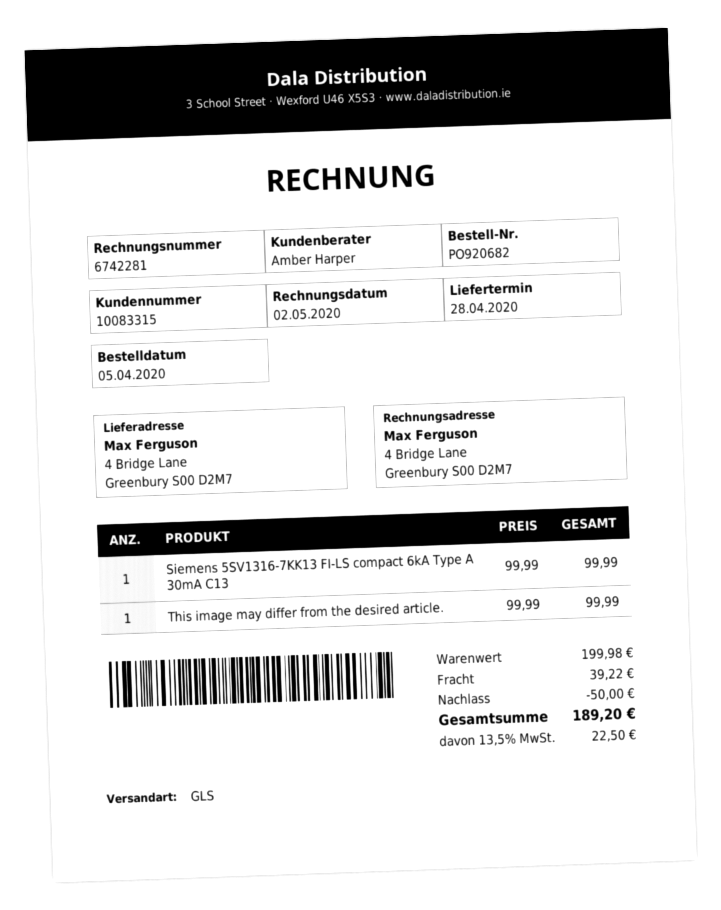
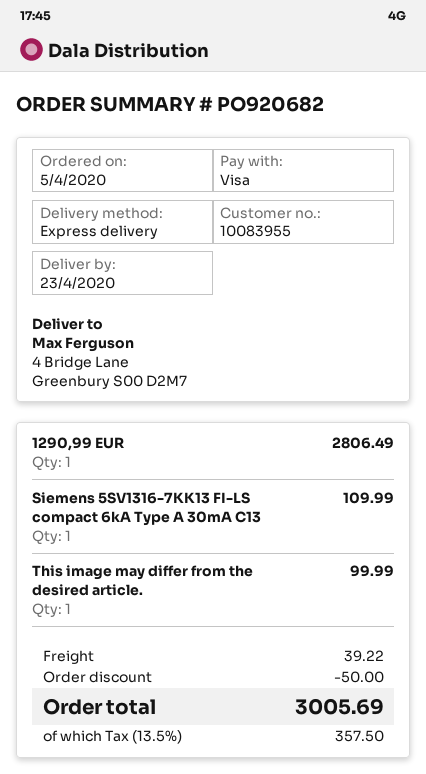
delivery date: 2020-04-28 -> 2020-04-23
customer number: 10083315 -> 10083955
shipping method: GLS -> express
Siemens 5SV1316-7KK13 FI-LS compact 6kA Type A 30mA C13: 1 for 99.99 -> 1 for 109.99
1290,99 EUR: none -> 1 for 2806.49
tax: 13.5% = 22.50 -> 13.5% = 357.50
total: 189.20 -> 3005.69

